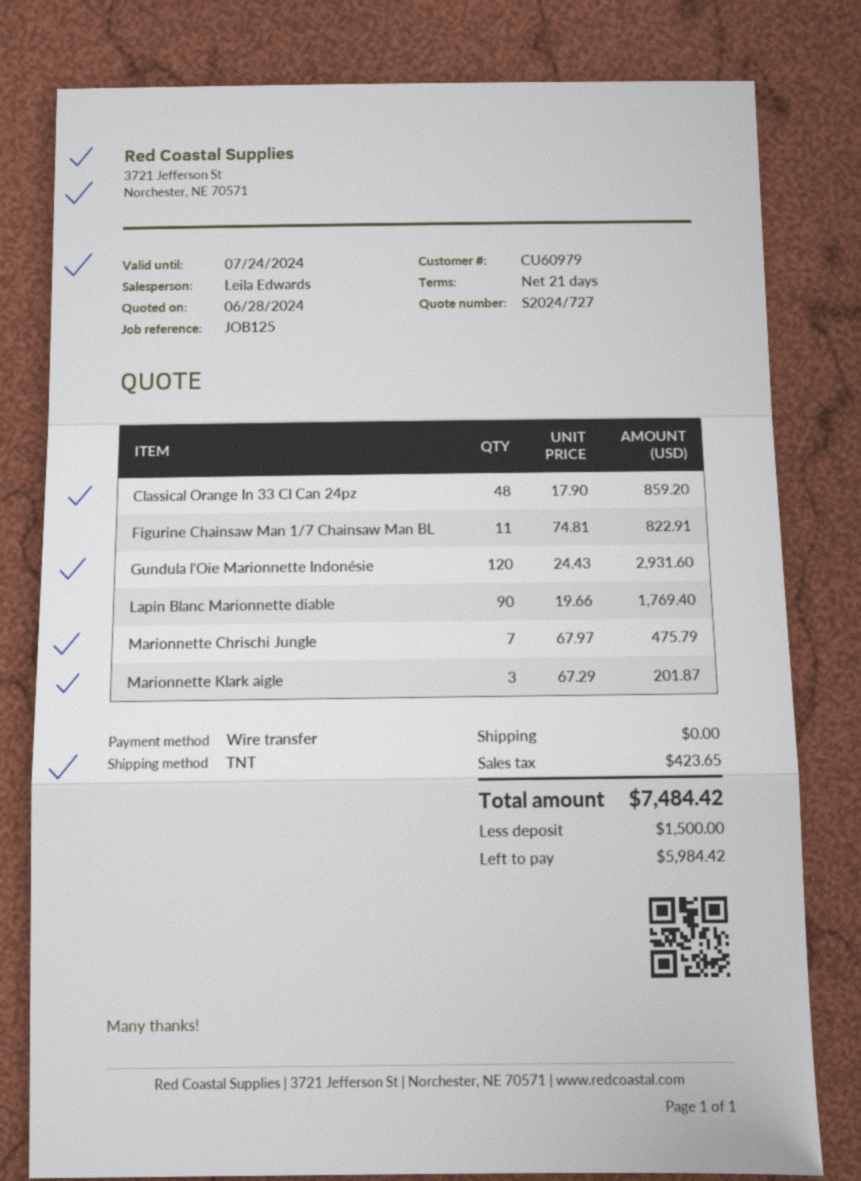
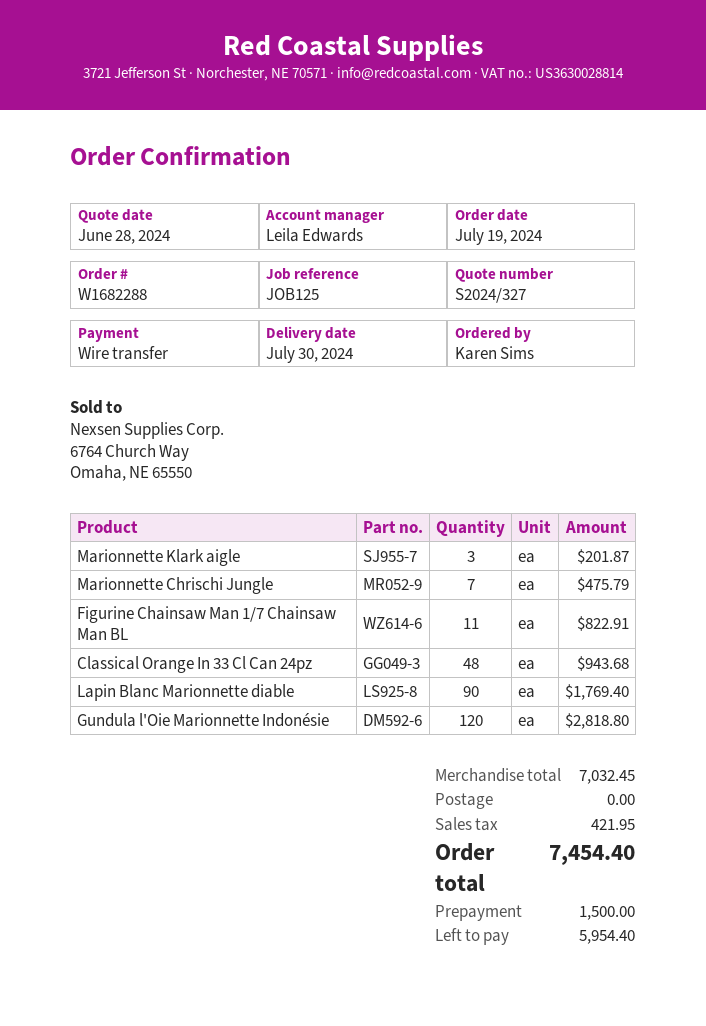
quote number: S2024/727 -> S2024/327
Classical Orange In 33 Cl Can 24pz: 48 for 859.20 -> 48 for 943.68
Gundula l'Oie Marionnette Indonésie: 120 for 2931.60 -> 120 for 2818.80
tax: 423.65 -> 421.95
total: 7484.42 -> 7454.40
balance: 5984.42 -> 5954.40

